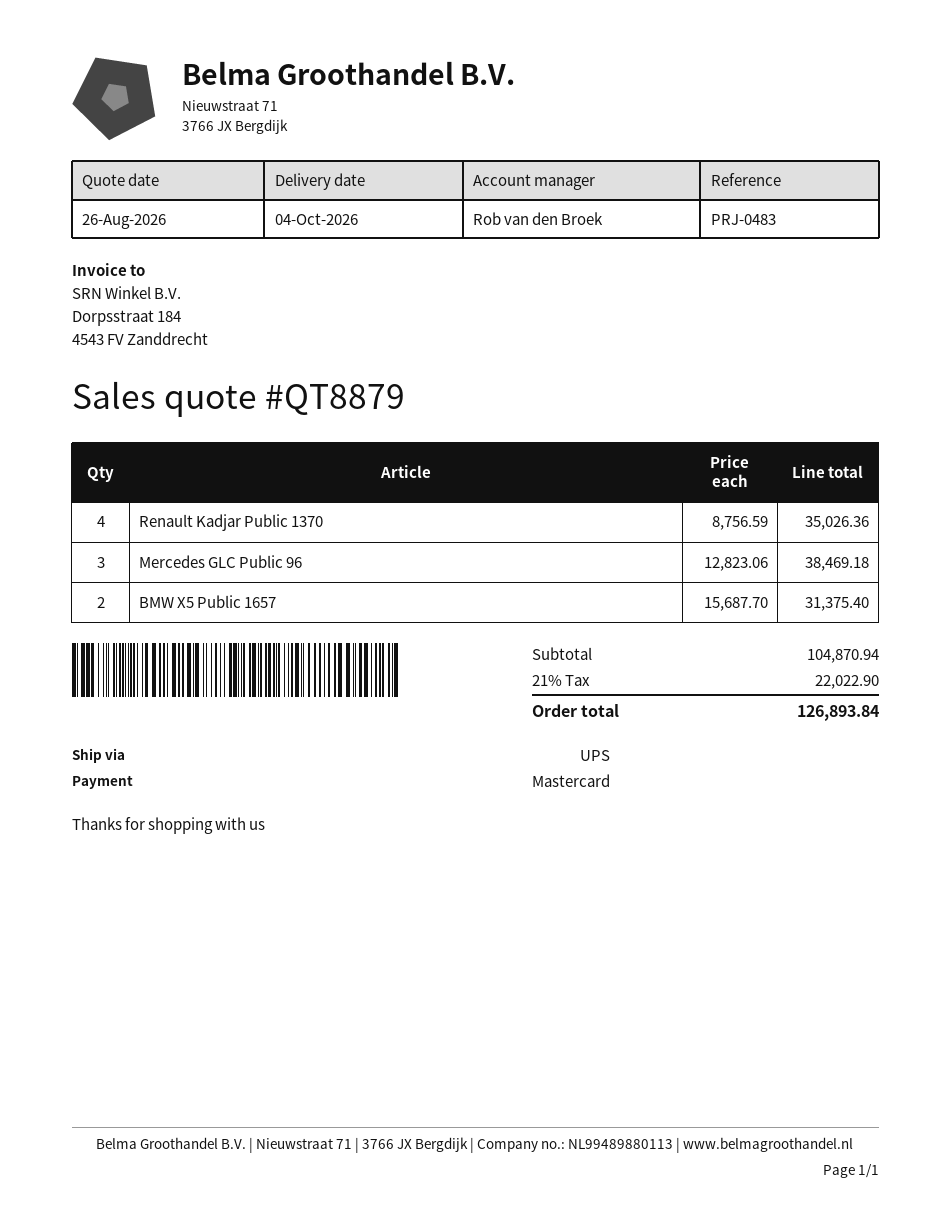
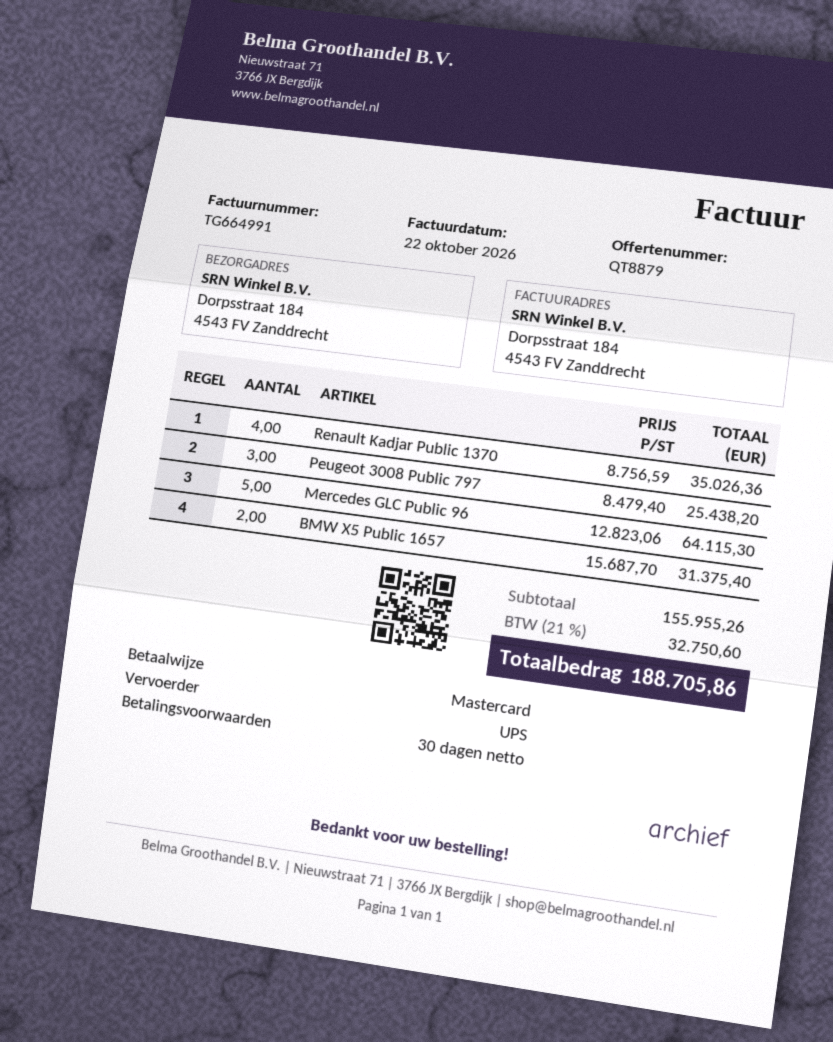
Mercedes GLC Public 96: 3 x 12823.06 = 38469.18 -> 5 x 12823.06 = 64115.30
Peugeot 3008 Public 797: none -> 3 x 8479.40 = 25438.20
subtotal: 104870.94 -> 155955.26
tax: 21% = 22022.90 -> 21% = 32750.60
total: 126893.84 -> 188705.86

